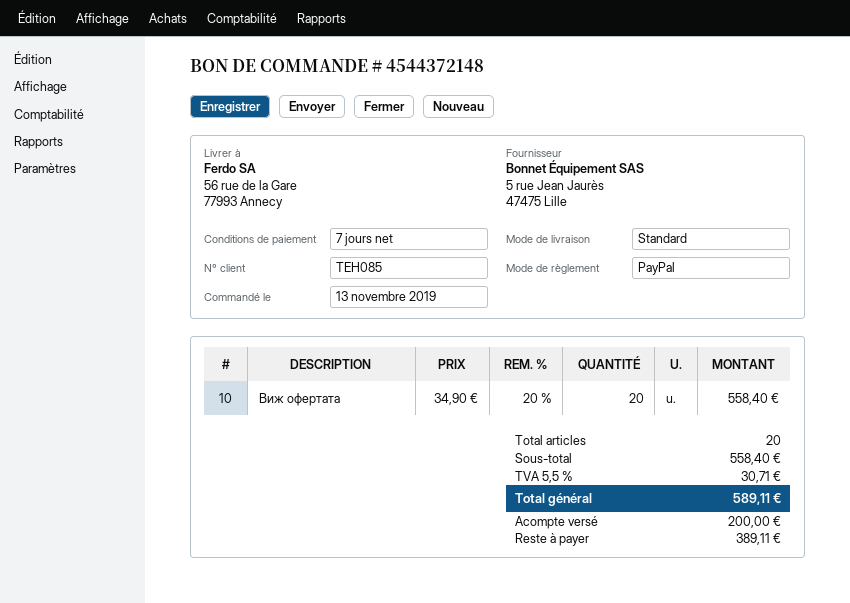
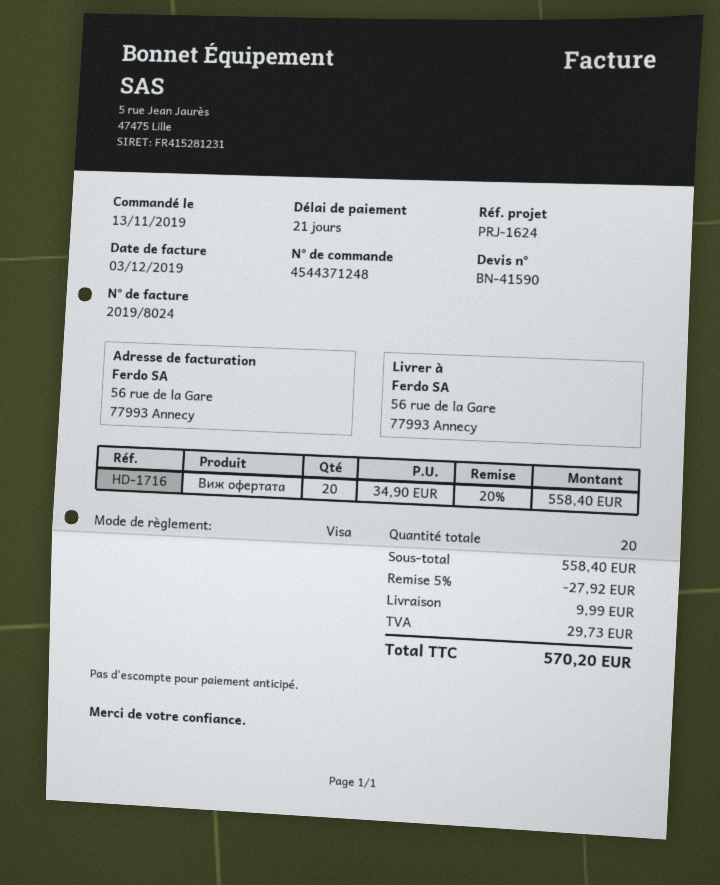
order number: 4544372148 -> 4544371248
payment terms: 7 days -> 21 days
payment method: PayPal -> Visa
discount: none -> 5% = 27.92
shipping: none -> 9.99
tax: 30.71 -> 29.73
total: 589.11 -> 570.20

